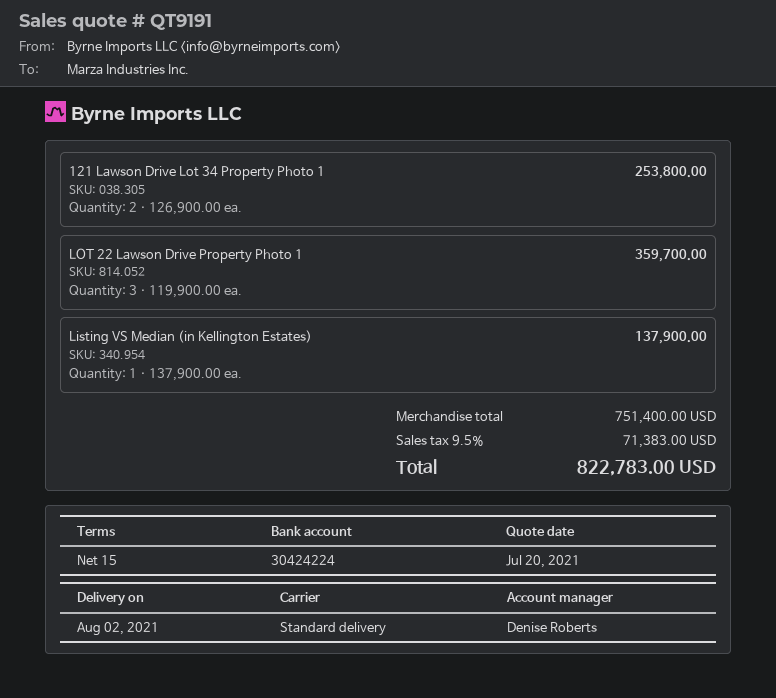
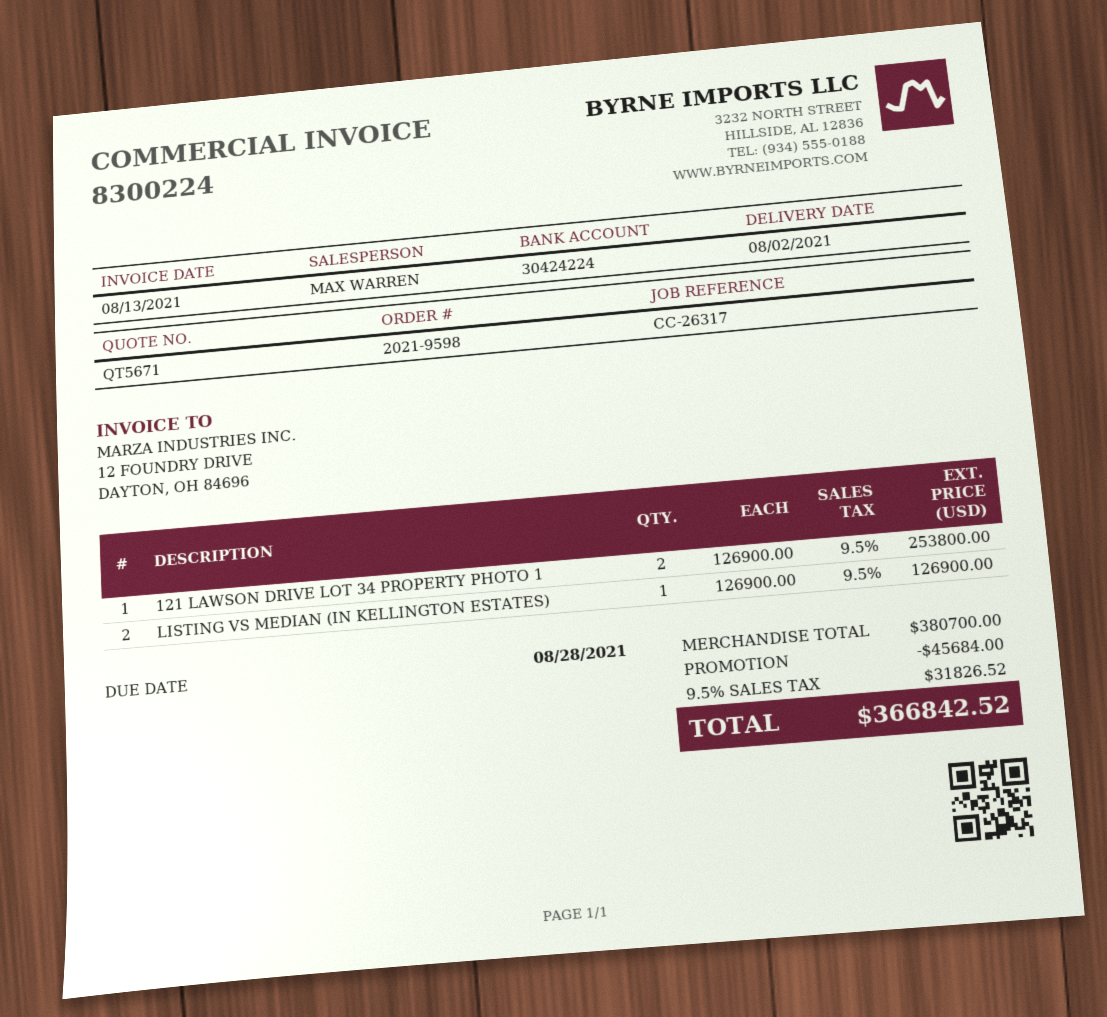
quote number: QT9191 -> QT5671
sales rep: Denise Roberts -> MAX WARREN
LOT 22 Lawson Drive Property Photo 1: 3 x 119900.00 = 359700.00 -> none
Listing VS Median (in Kellington Estates): 1 x 137900.00 = 137900.00 -> 1 x 126900.00 = 126900.00
subtotal: 751400.00 -> 380700.00
discount: none -> 45684.00
tax: 9.5% = 71383.00 -> 9.5% = 31826.52
total: 822783.00 -> 366842.52

